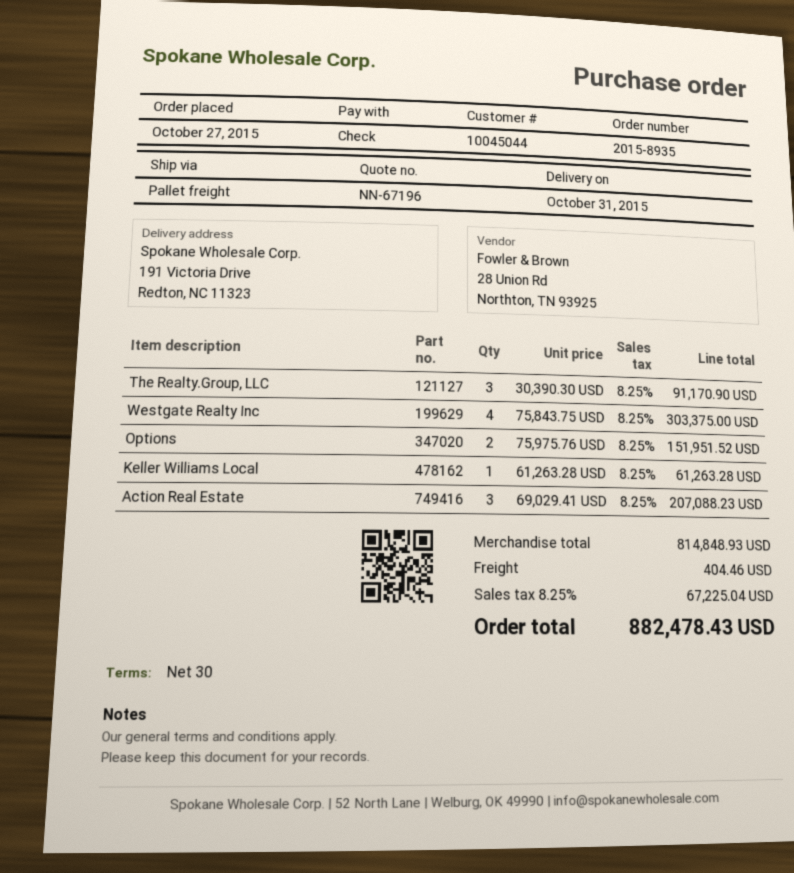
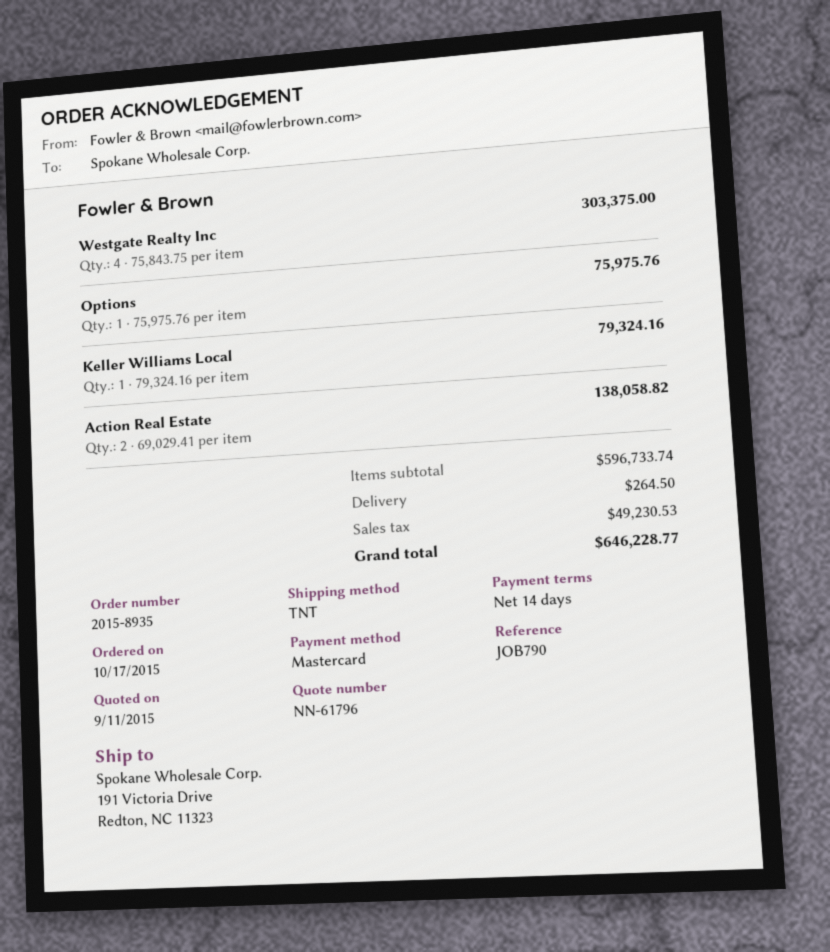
quote number: NN-67196 -> NN-61796
order date: 2015-10-27 -> 2015-10-17
payment terms: 30 days -> 14 days
payment method: cheque -> Mastercard
shipping method: pallet freight -> TNT
The Realty.Group, LLC: 3 x 30390.30 = 91170.90 -> none
Options: 2 x 75975.76 = 151951.52 -> 1 x 75975.76 = 75975.76
Keller Williams Local: 1 x 61263.28 = 61263.28 -> 1 x 79324.16 = 79324.16
Action Real Estate: 3 x 69029.41 = 207088.23 -> 2 x 69029.41 = 138058.82
subtotal: 814848.93 -> 596733.74
shipping: 404.46 -> 264.50
tax: 67225.04 -> 49230.53
total: 882478.43 -> 646228.77

